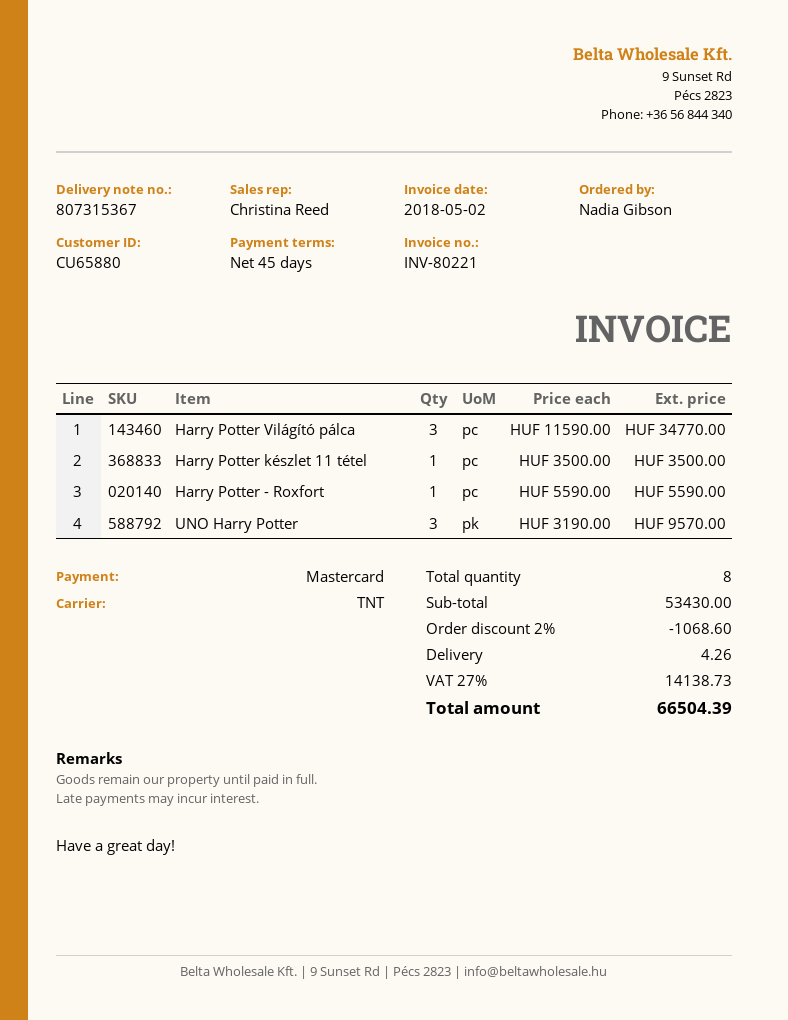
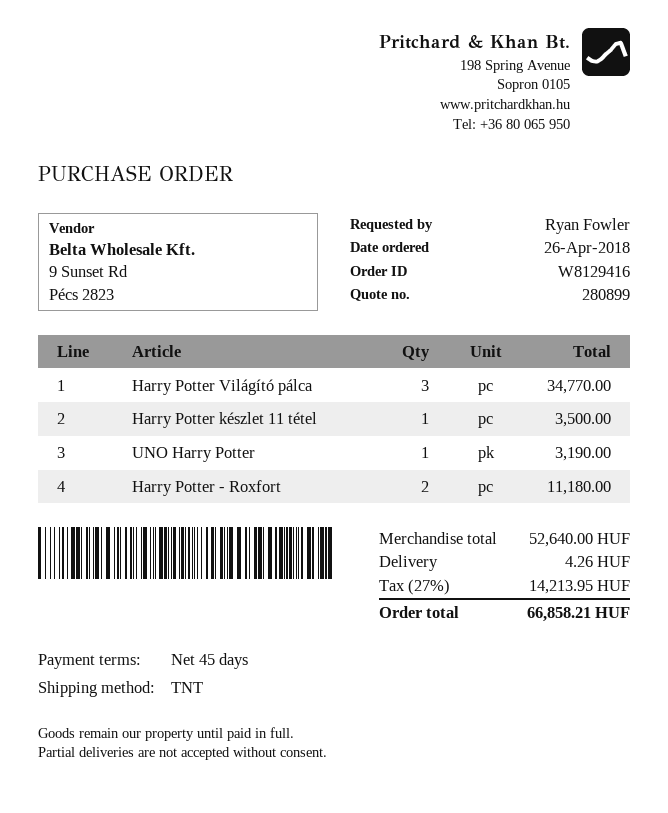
ordered by: Nadia Gibson -> Ryan Fowler
Harry Potter - Roxfort: 1 for 5590.00 -> 2 for 11180.00
UNO Harry Potter: 3 for 9570.00 -> 1 for 3190.00
subtotal: 53430.00 -> 52640.00
discount: 2% = 1068.60 -> none
tax: 27% = 14138.73 -> 27% = 14213.95
total: 66504.39 -> 66858.21

